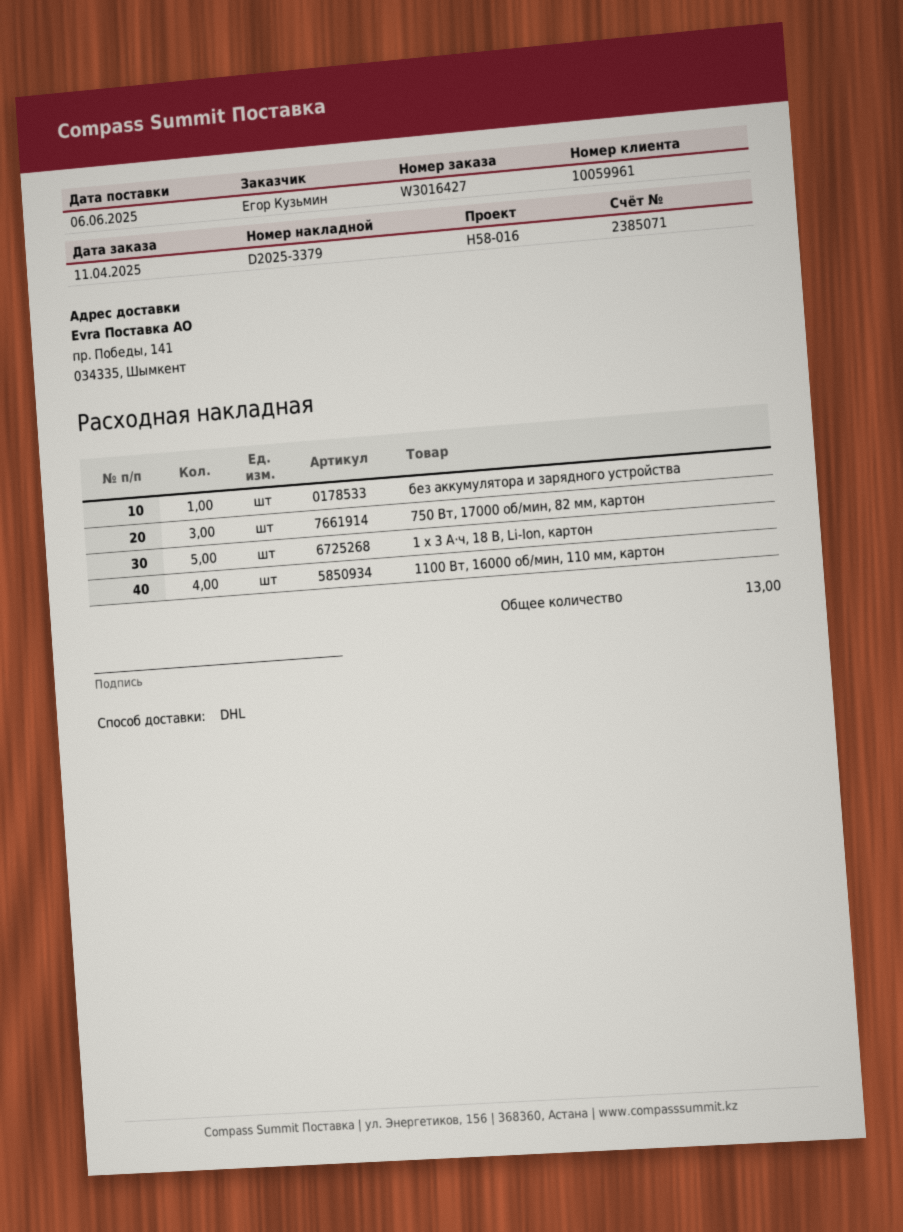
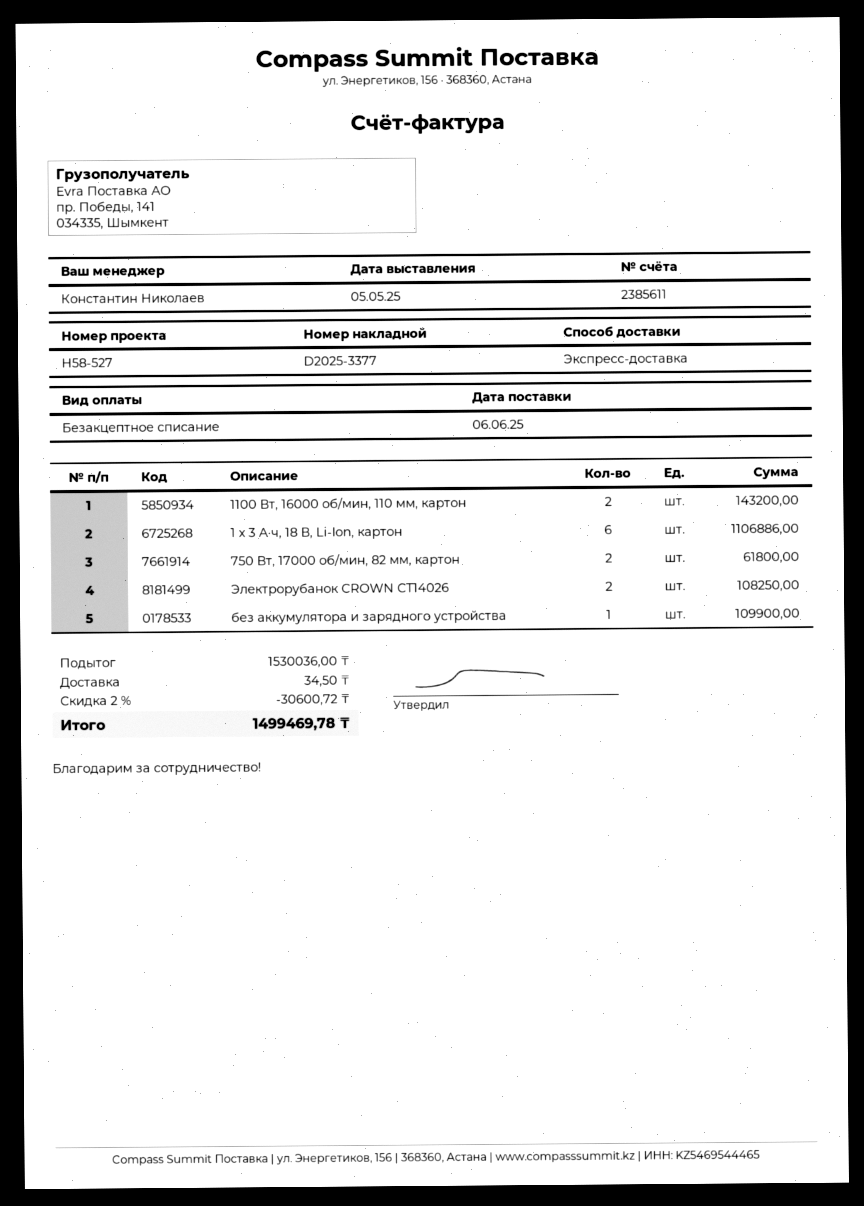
delivery note number: D2025-3379 -> D2025-3377
invoice number: 2385071 -> 2385611
reference: H58-016 -> H58-527
shipping method: DHL -> express
750 Вт, 17000 об/мин, 82 мм, картон: 3 -> 2
1 х 3 А·ч, 18 В, Li-Ion, картон: 5 -> 6
1100 Вт, 16000 об/мин, 110 мм, картон: 4 -> 2
Электрорубанок CROWN CT14026: none -> 2

